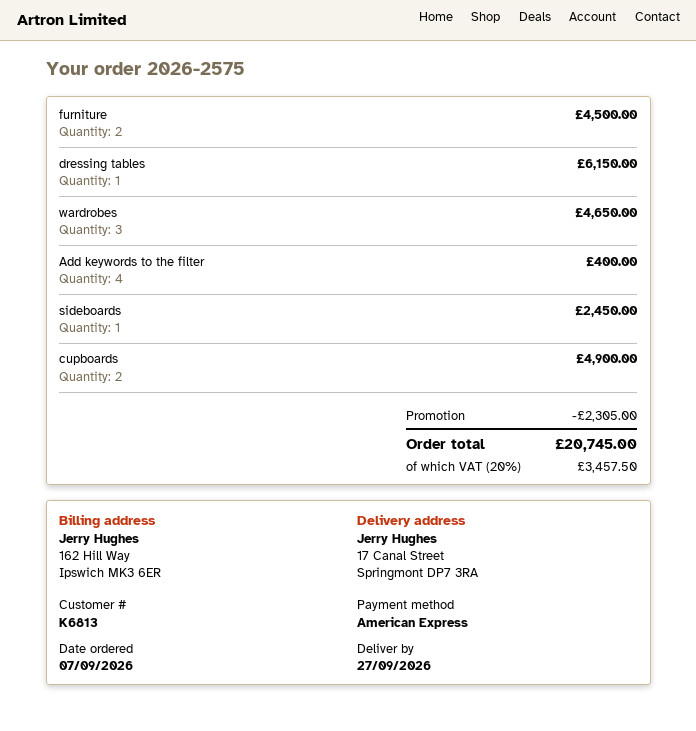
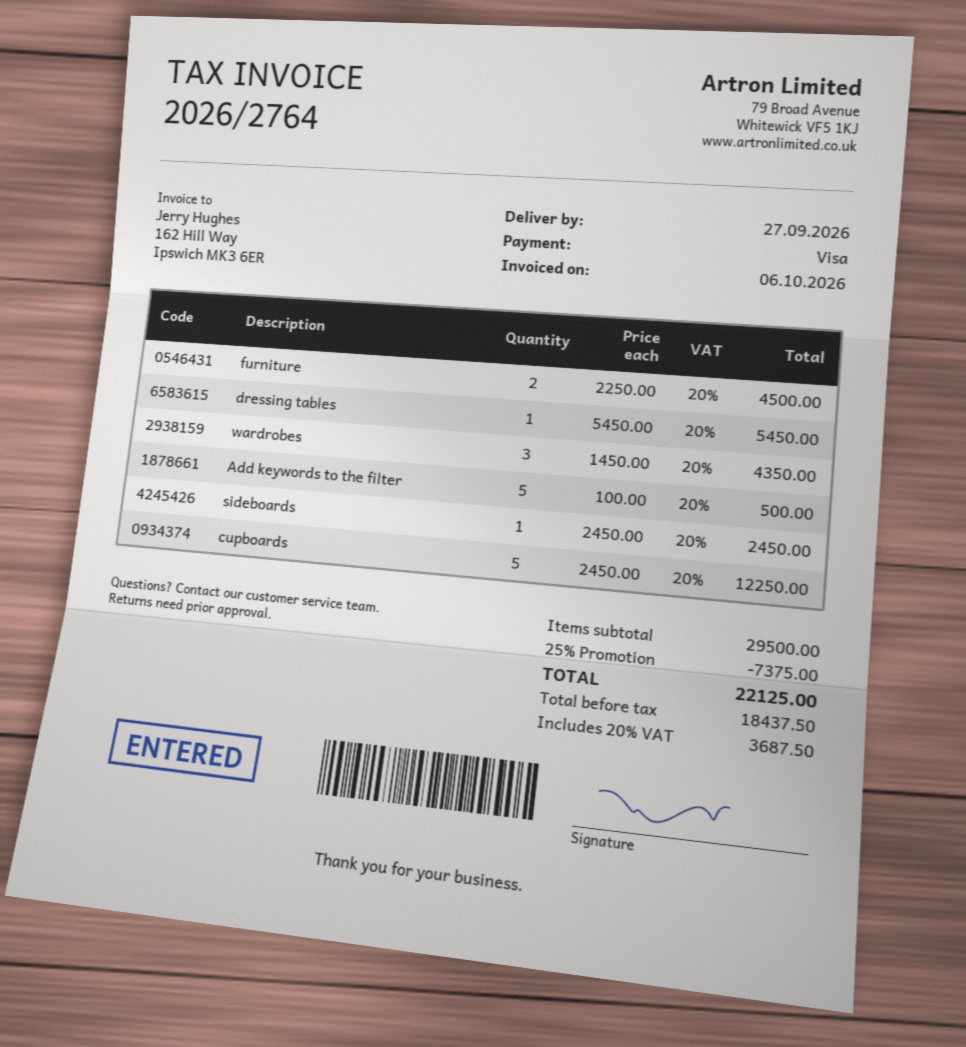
payment method: American Express -> Visa
dressing tables: 1 for 6150.00 -> 1 for 5450.00
wardrobes: 3 for 4650.00 -> 3 for 4350.00
Add keywords to the filter: 4 for 400.00 -> 5 for 500.00
cupboards: 2 for 4900.00 -> 5 for 12250.00
discount: 2305.00 -> 7375.00
tax: 20% = 3457.50 -> 20% = 3687.50
total: 20745.00 -> 22125.00

